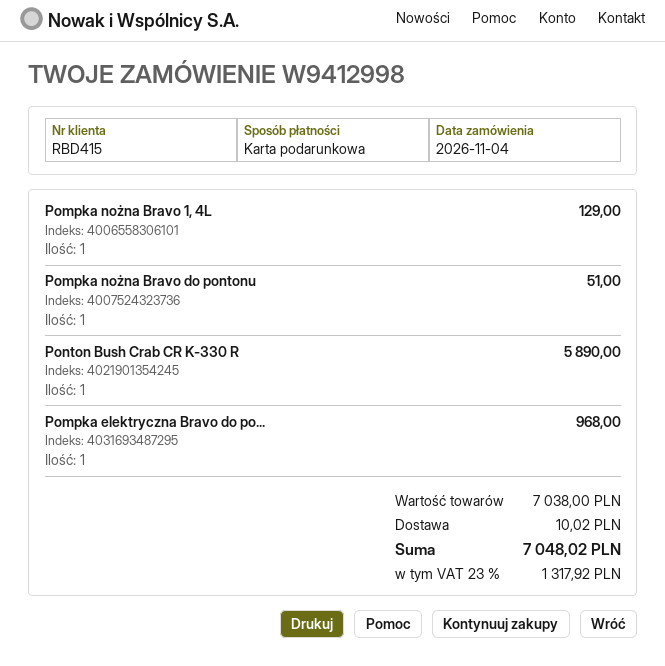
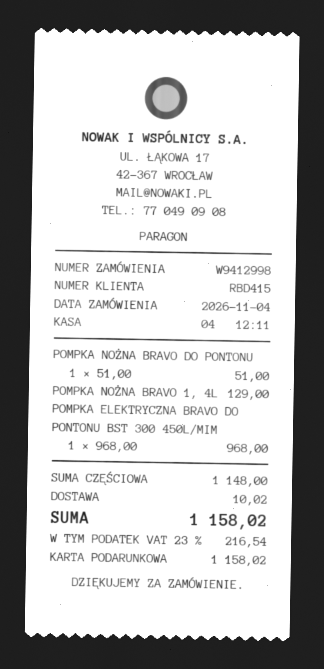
Ponton Bush Crab CR K-330 R: 1 for 5890.00 -> none
subtotal: 7038.00 -> 1148.00
tax: 23% = 1317.92 -> 23% = 216.54
total: 7048.02 -> 1158.02

